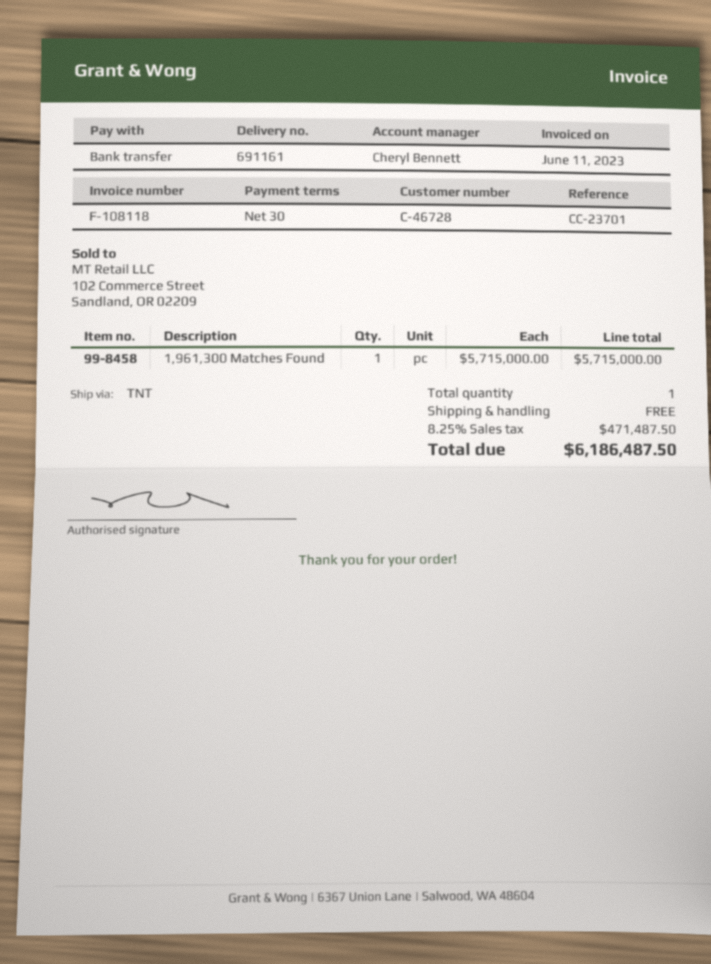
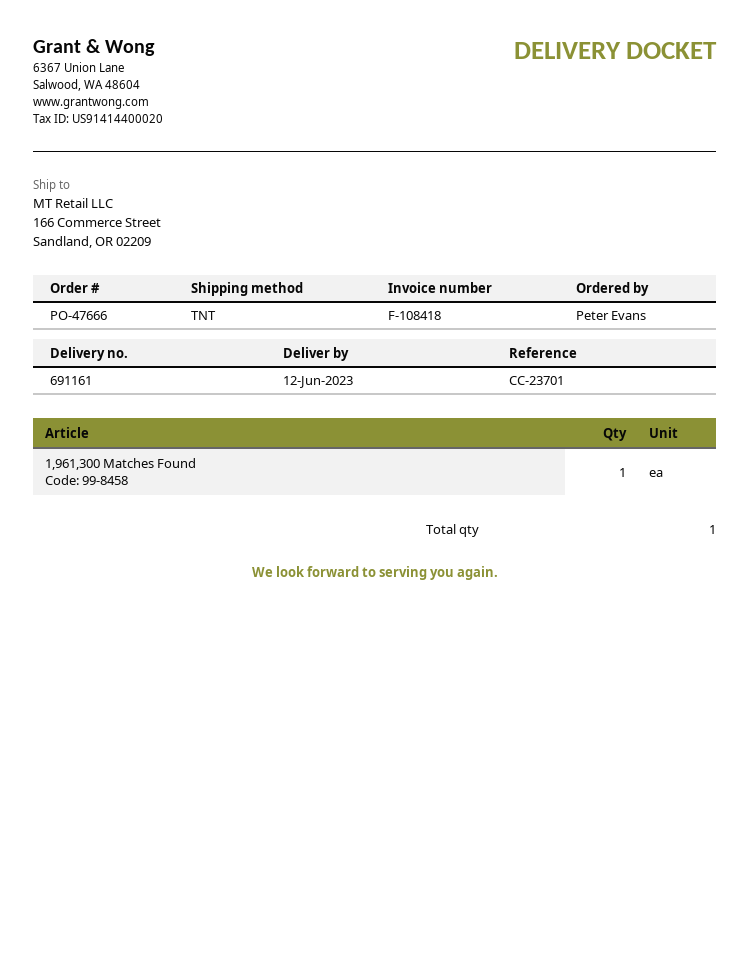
invoice number: F-108118 -> F-108418

